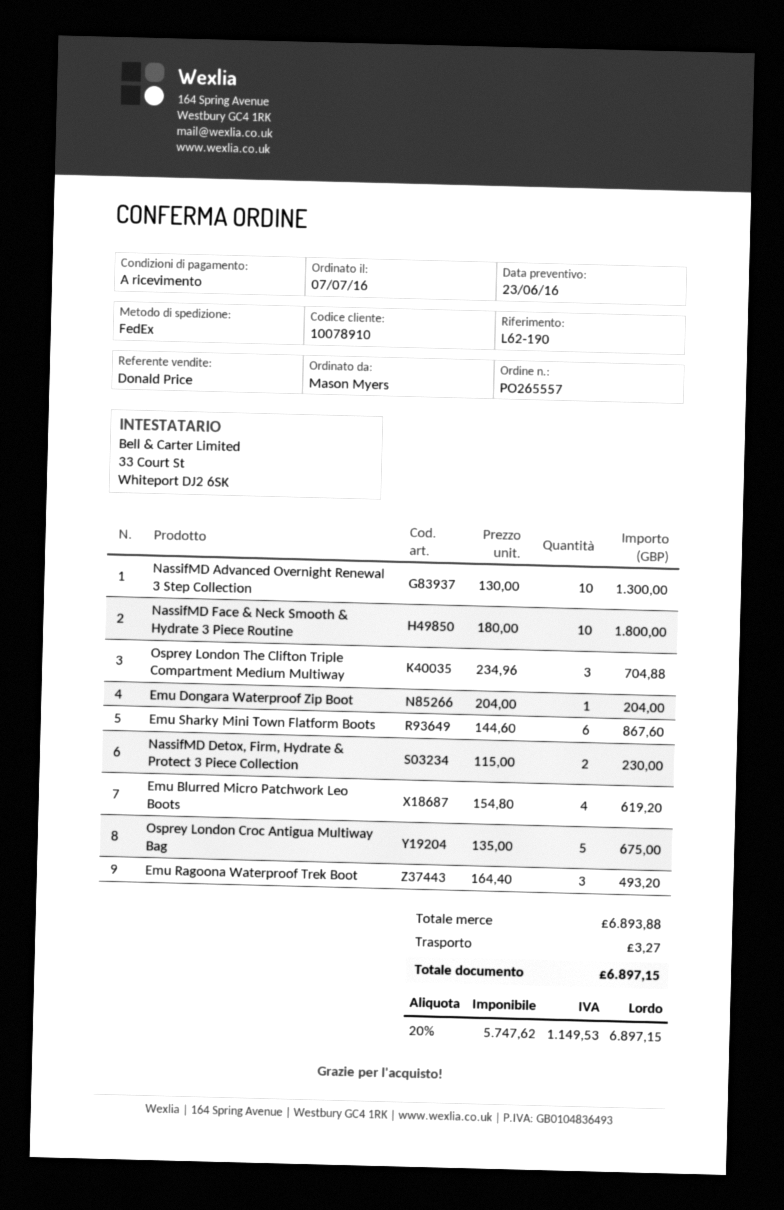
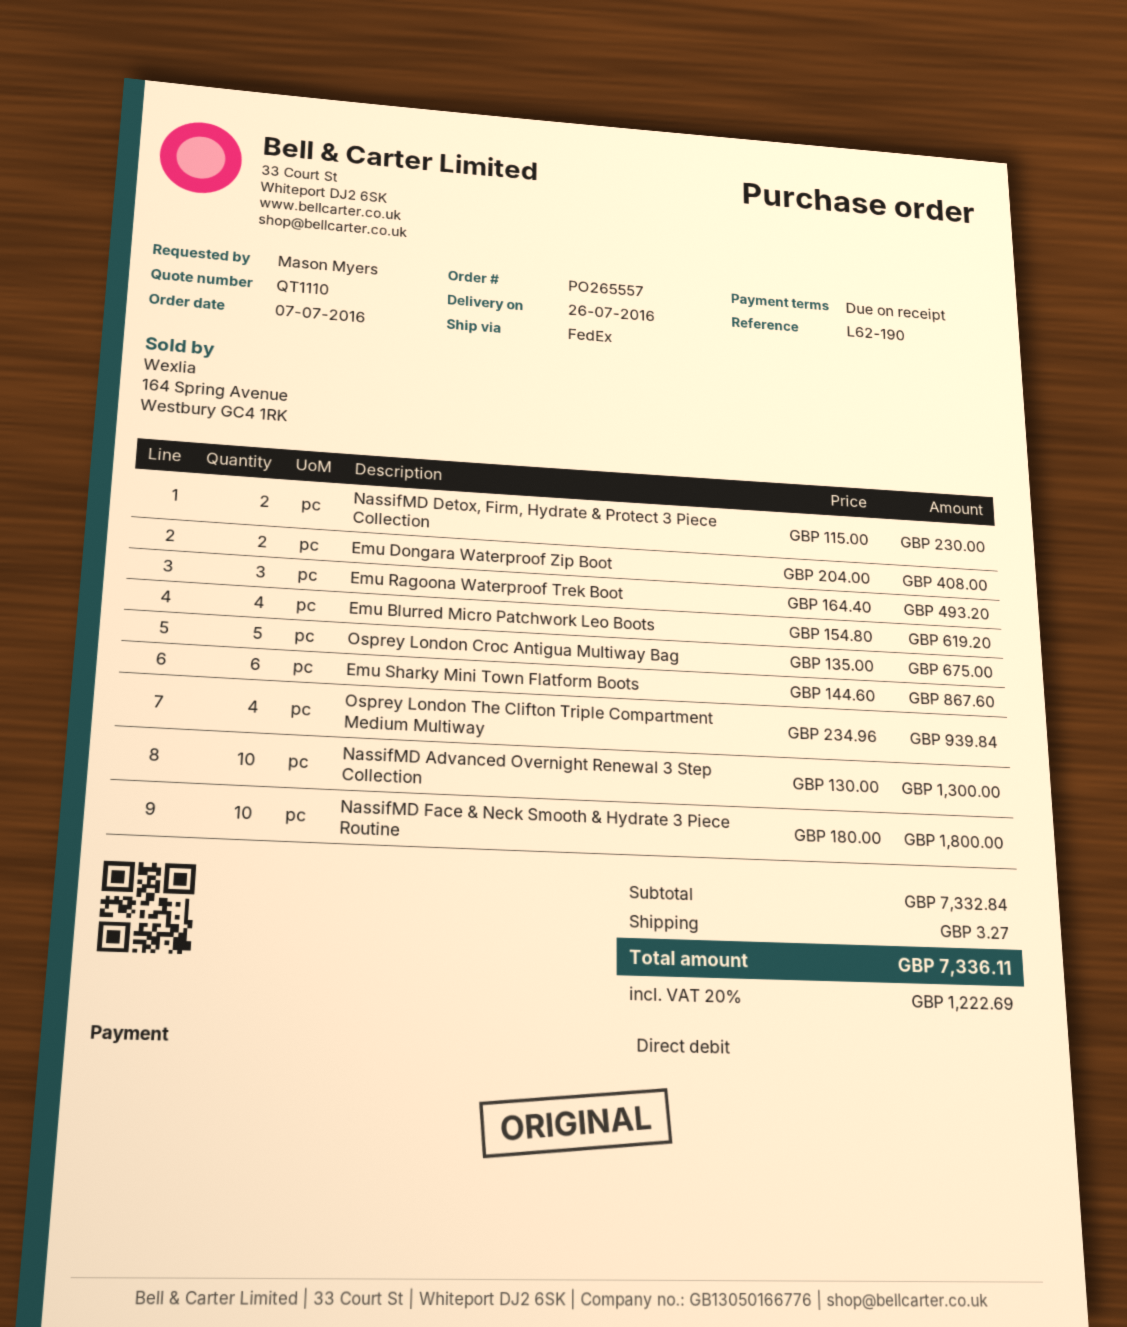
Osprey London The Clifton Triple Compartment Medium Multiway: 3 x 234.96 = 704.88 -> 4 x 234.96 = 939.84
Emu Dongara Waterproof Zip Boot: 1 x 204.00 = 204.00 -> 2 x 204.00 = 408.00
subtotal: 6893.88 -> 7332.84
tax: 20% = 1149.53 -> 20% = 1222.69
total: 6897.15 -> 7336.11

